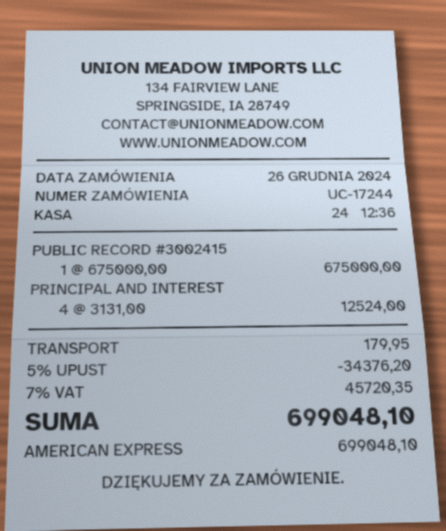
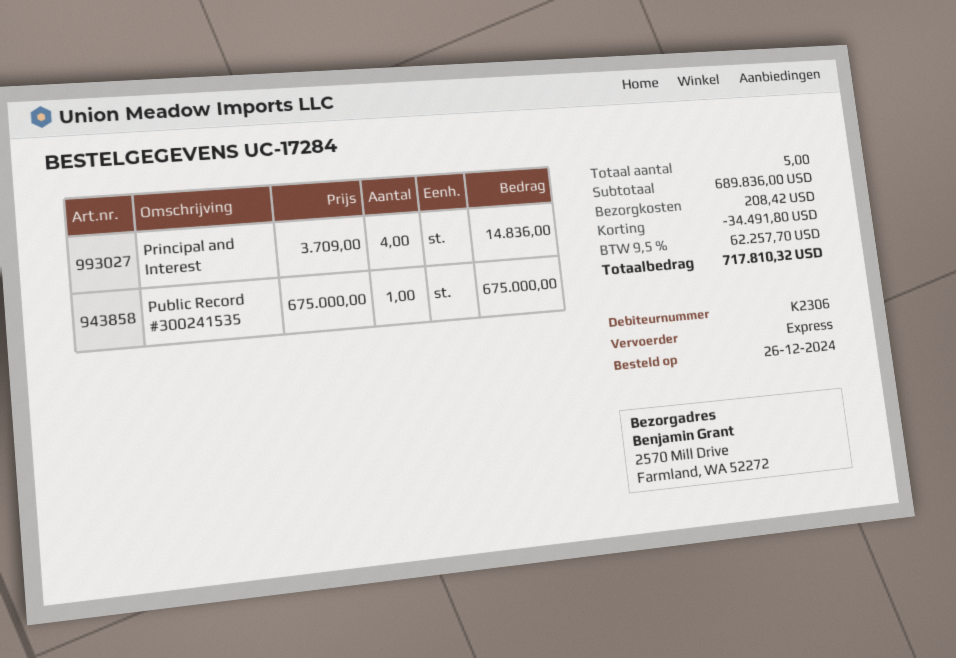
order number: UC-17244 -> UC-17284
PRINCIPAL AND INTEREST: 4 x 3131.00 = 12524.00 -> 4 x 3709.00 = 14836.00
discount: 34376.20 -> 34491.80
shipping: 179.95 -> 208.42
tax: 7% = 45720.35 -> 9.5% = 62257.70
total: 699048.10 -> 717810.32

